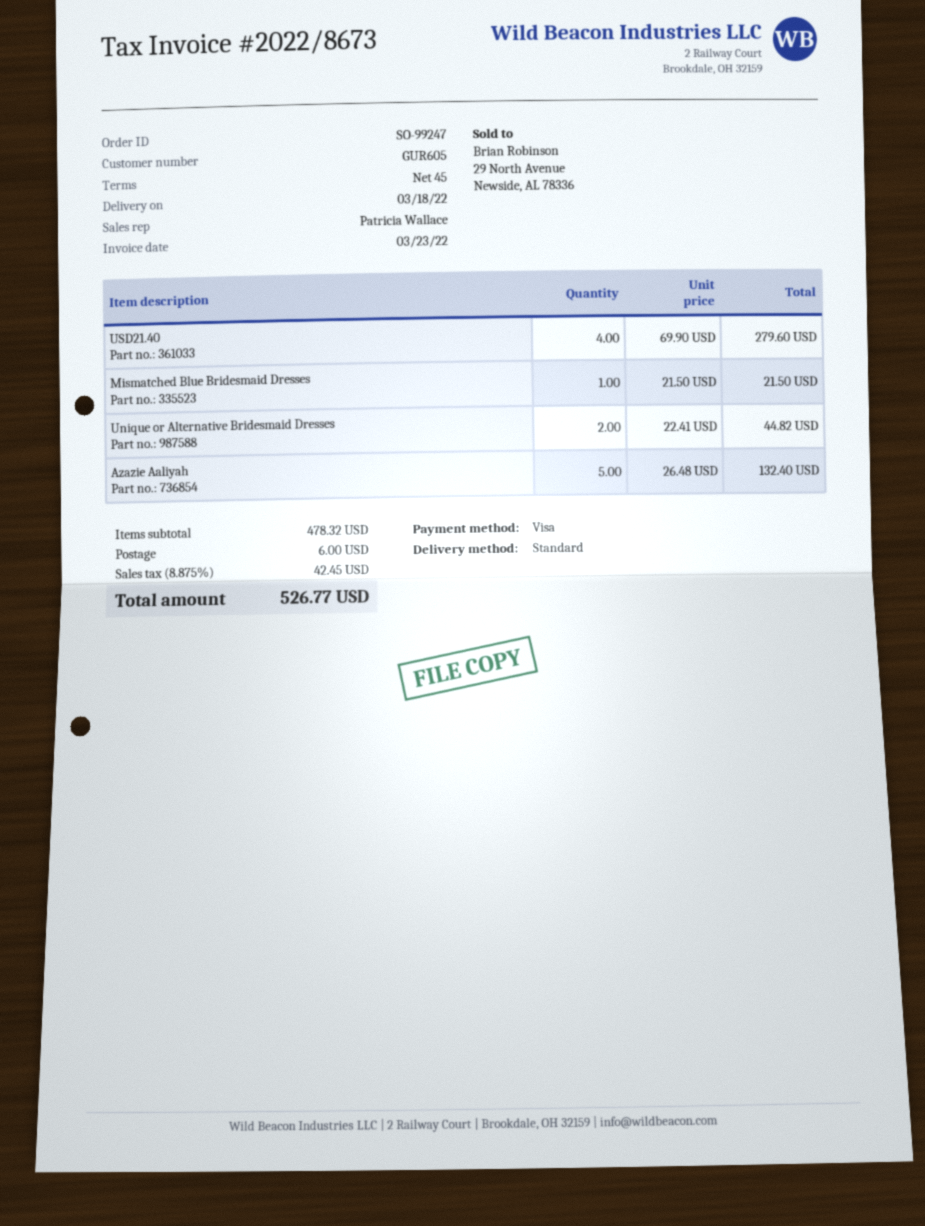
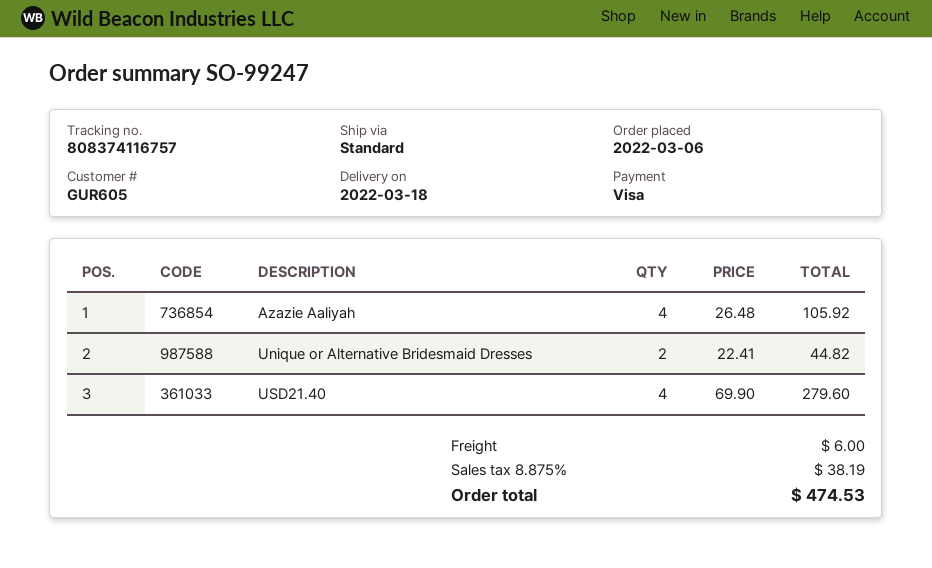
Mismatched Blue Bridesmaid Dresses: 1 x 21.50 = 21.50 -> none
Azazie Aaliyah: 5 x 26.48 = 132.40 -> 4 x 26.48 = 105.92
tax: 8.875% = 42.45 -> 8.875% = 38.19
total: 526.77 -> 474.53

